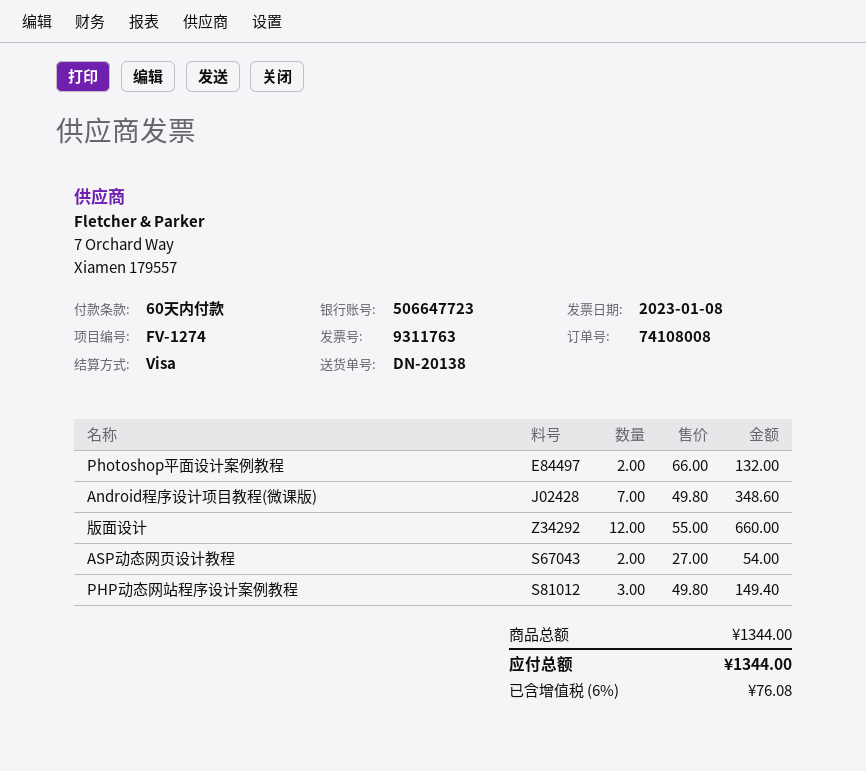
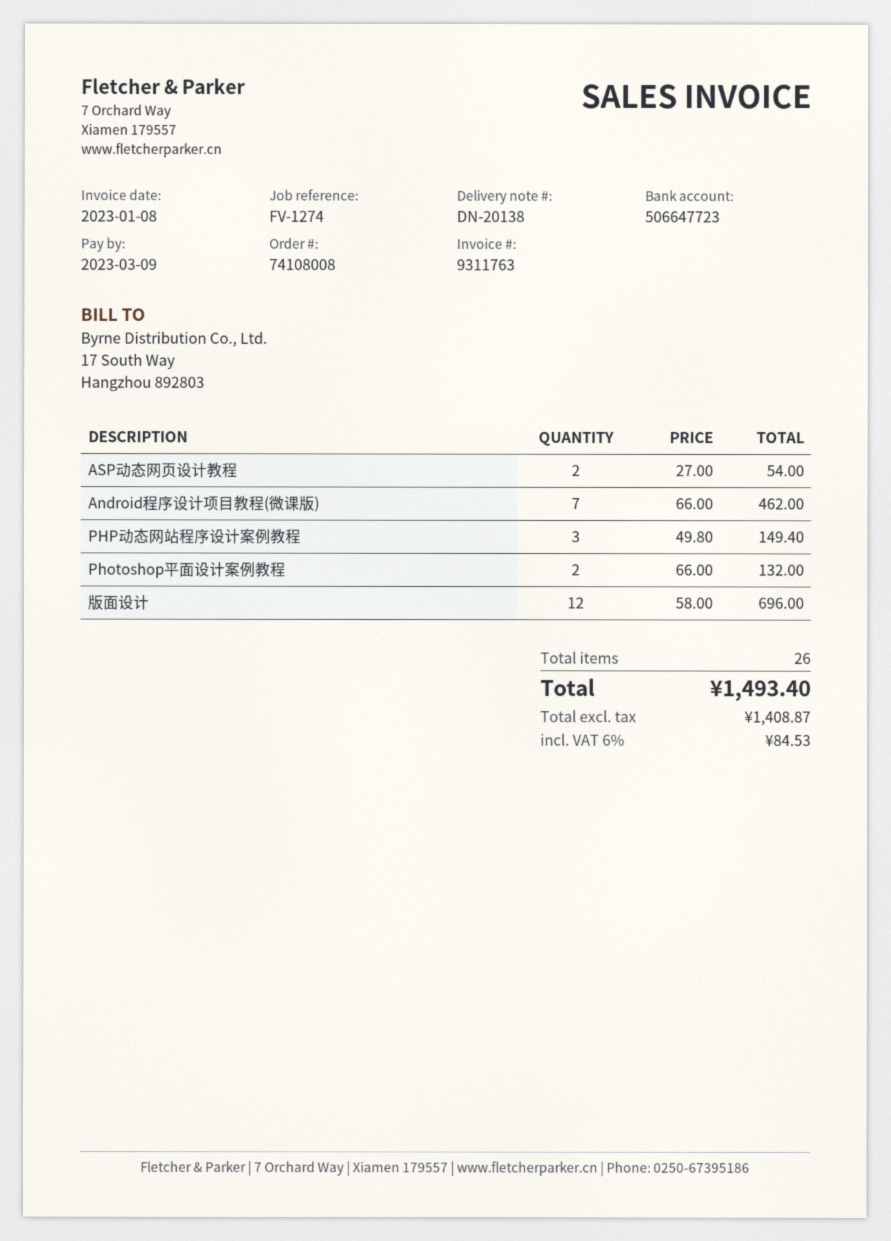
Android程序设计项目教程(微课版): 7 x 49.80 = 348.60 -> 7 x 66.00 = 462.00
版面设计: 12 x 55.00 = 660.00 -> 12 x 58.00 = 696.00
tax: 6% = 76.08 -> 6% = 84.53
total: 1344.00 -> 1493.40

